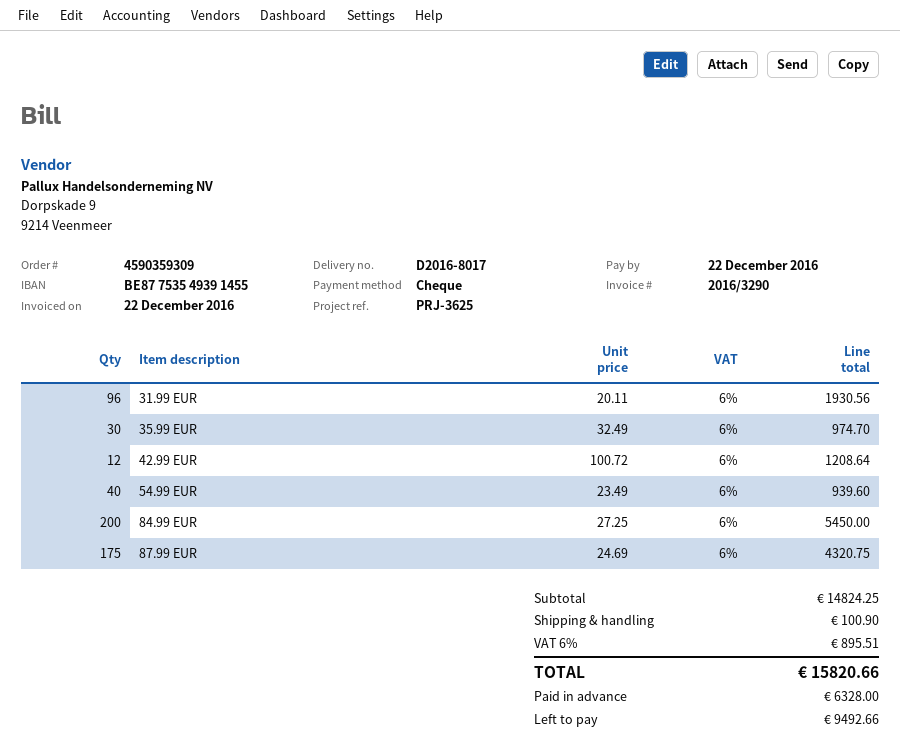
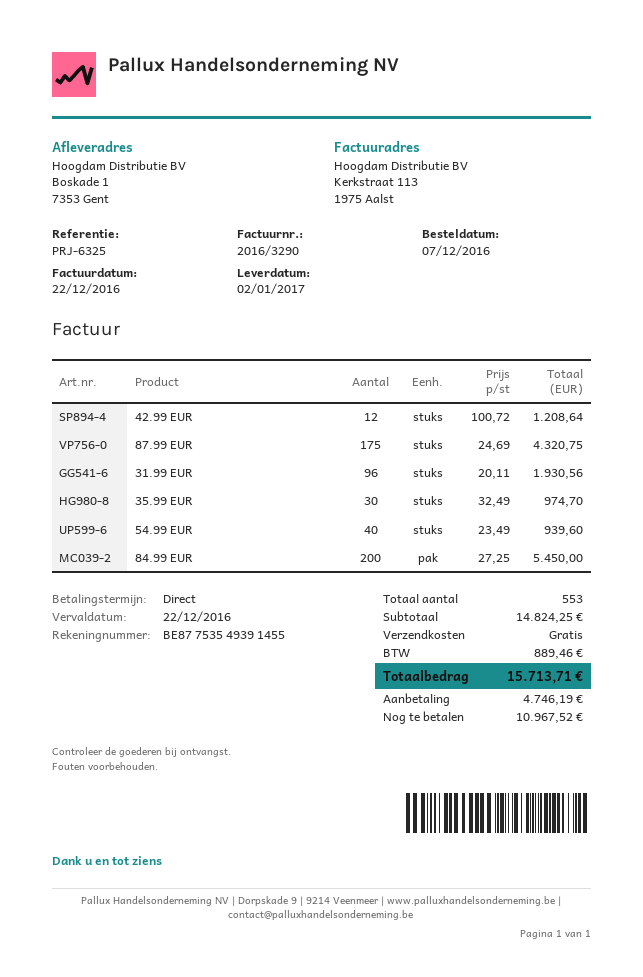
reference: PRJ-3625 -> PRJ-6325
shipping: 100.90 -> 0.00
tax: 895.51 -> 889.46
total: 15820.66 -> 15713.71
deposit: 6328.00 -> 4746.19
balance: 9492.66 -> 10967.52

